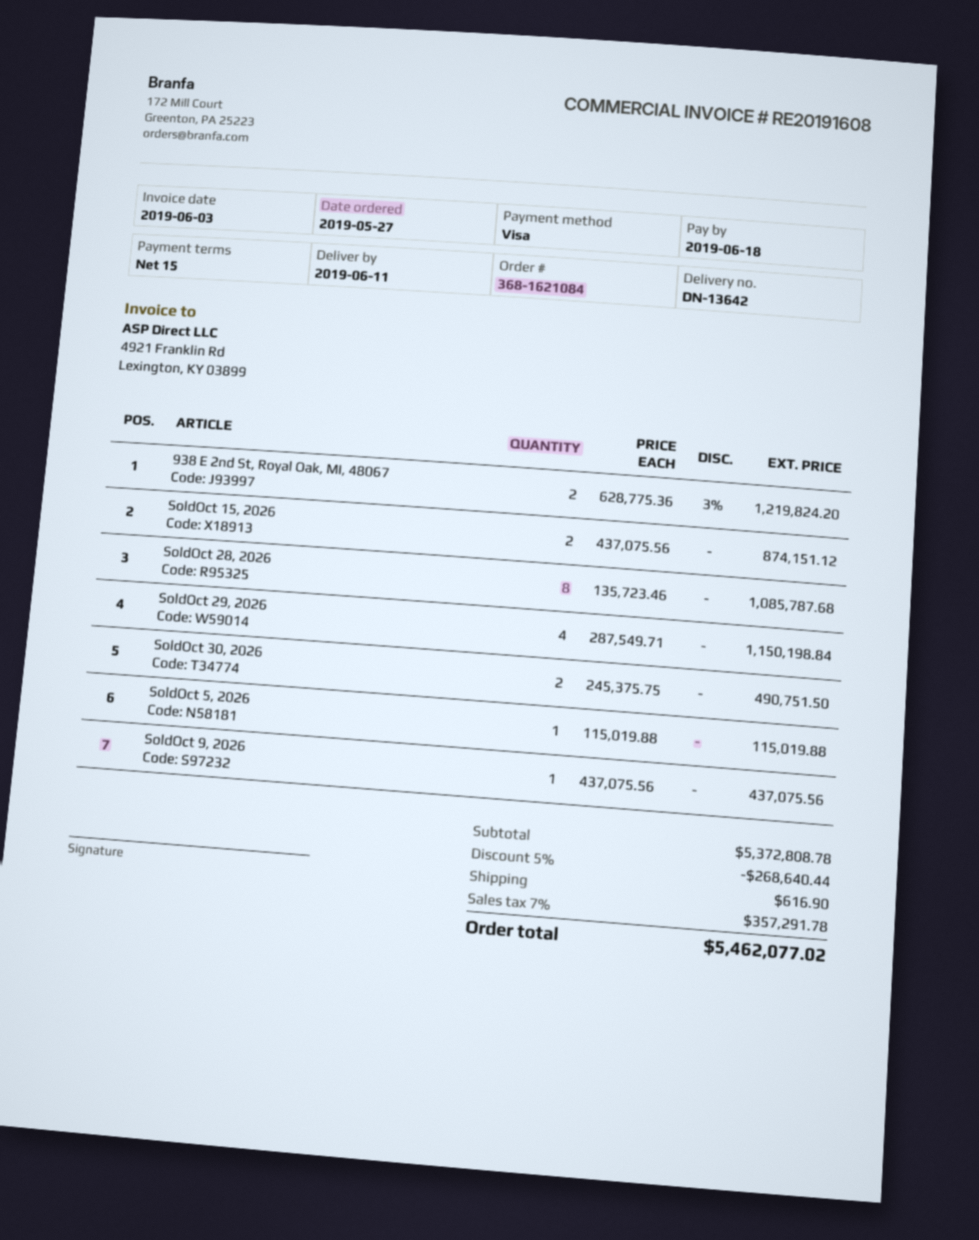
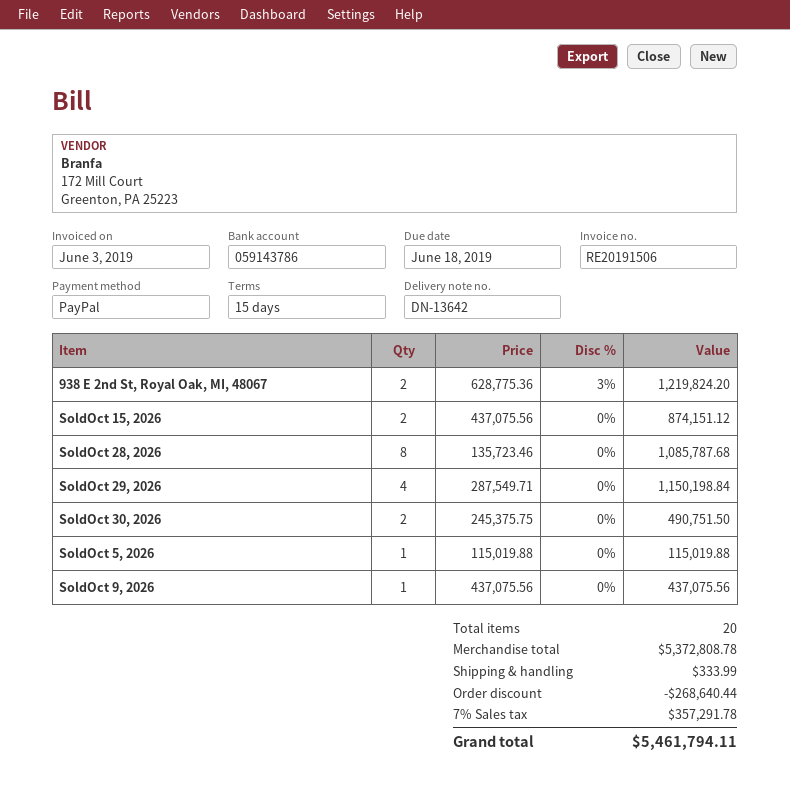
invoice number: RE20191608 -> RE20191506
payment method: Visa -> PayPal
shipping: 616.90 -> 333.99
total: 5462077.02 -> 5461794.11

